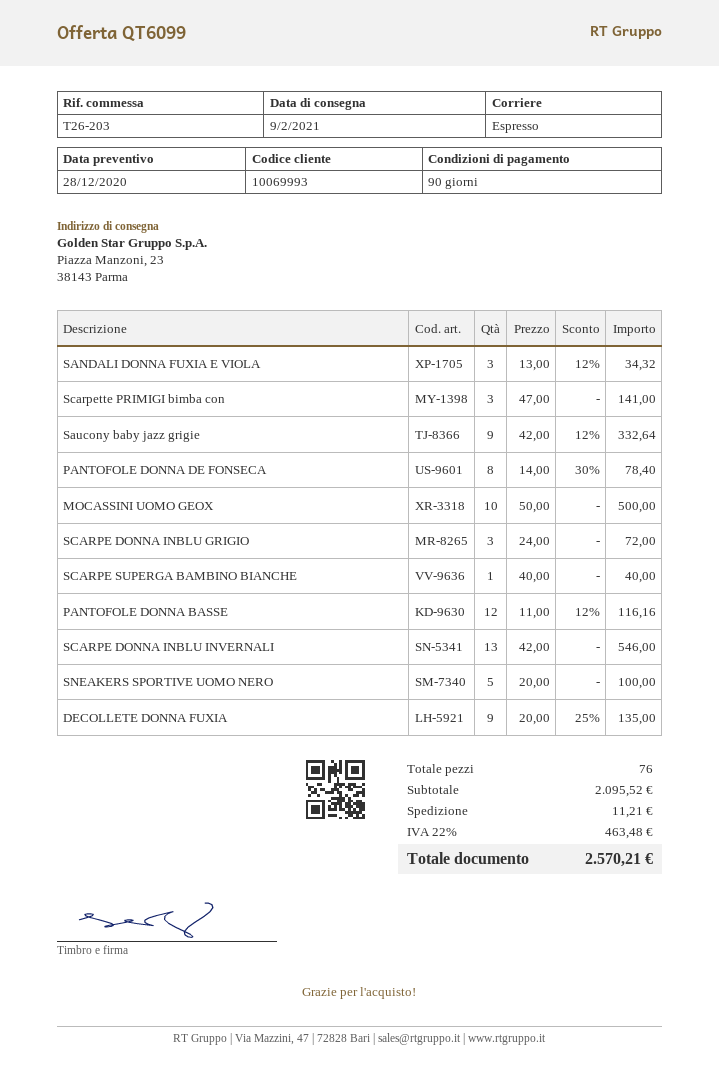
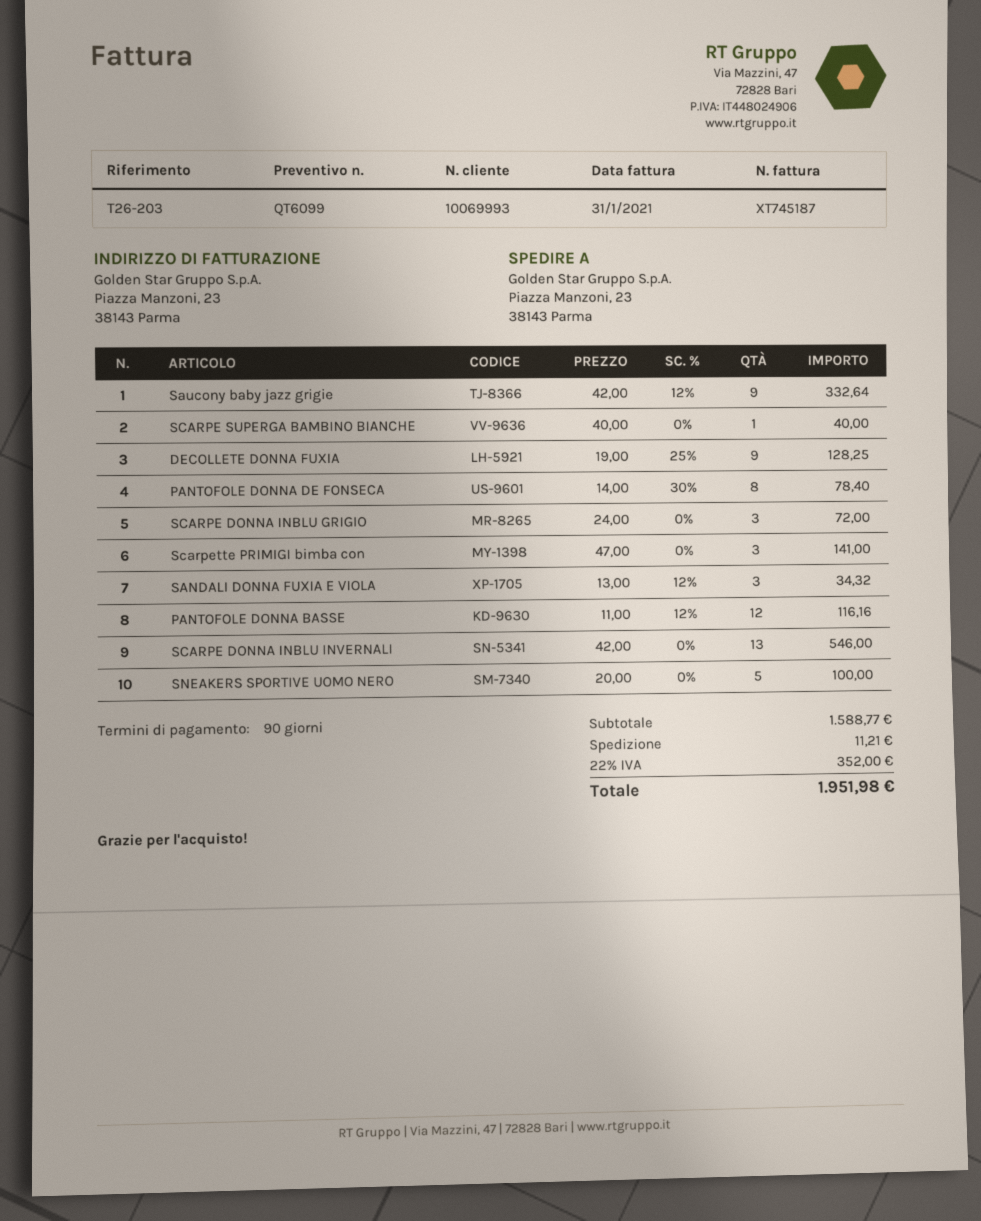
MOCASSINI UOMO GEOX: 10 x 50.00 = 500.00 -> none
DECOLLETE DONNA FUXIA: 9 x 20.00 - 25% = 135.00 -> 9 x 19.00 - 25% = 128.25
subtotal: 2095.52 -> 1588.77
tax: 22% = 463.48 -> 22% = 352.00
total: 2570.21 -> 1951.98

